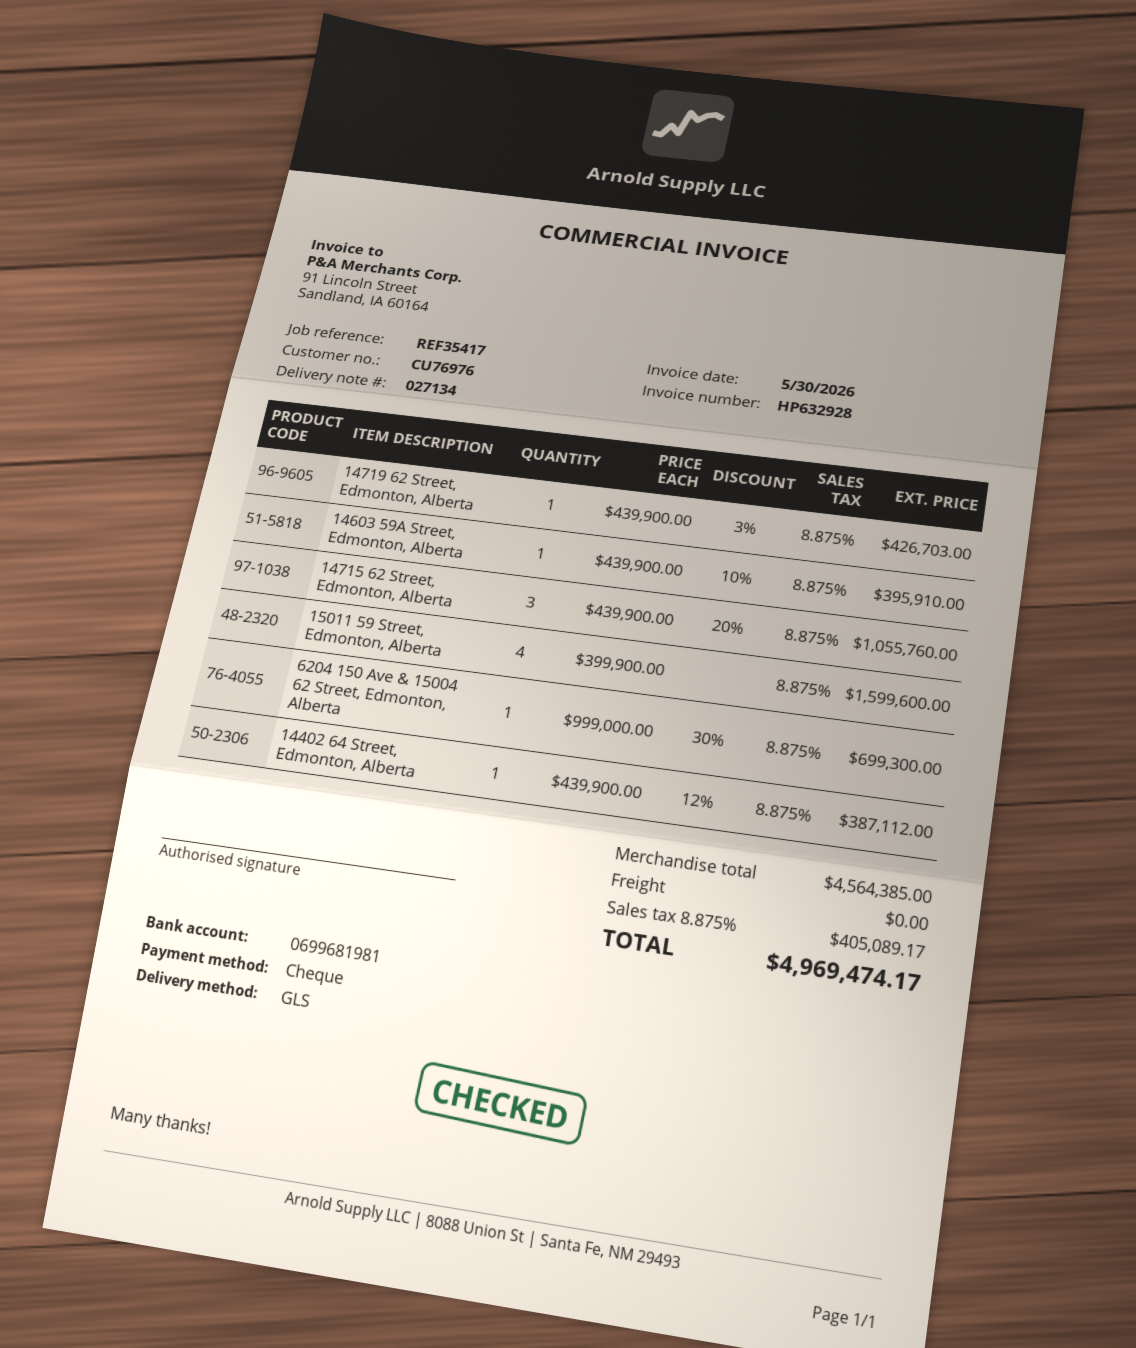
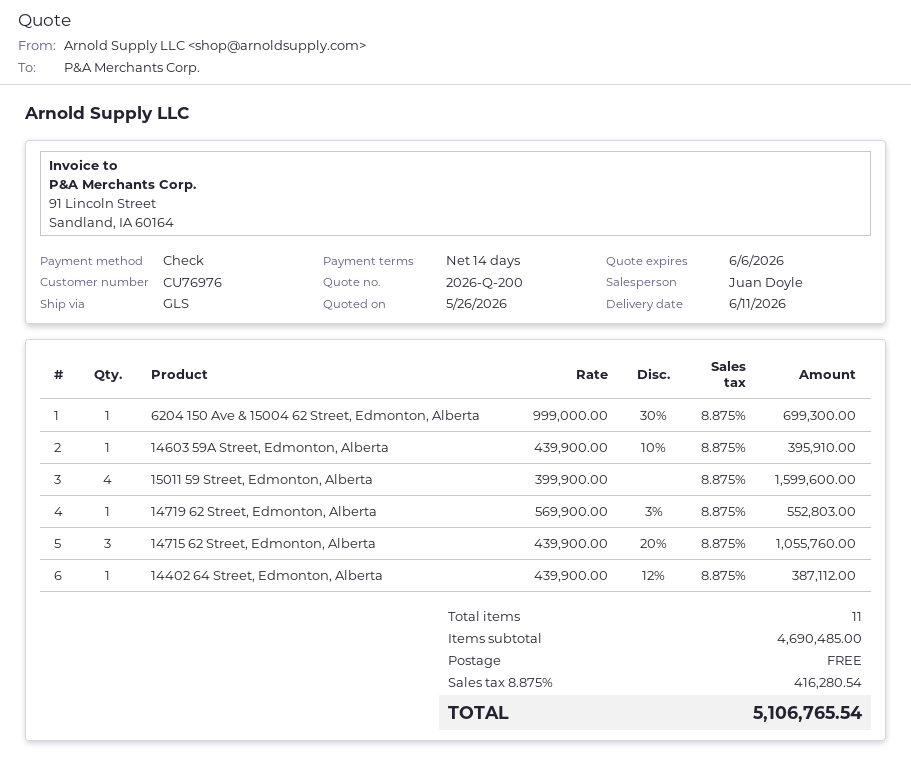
14719 62 Street, Edmonton, Alberta: 1 x 439900.00 - 3% = 426703.00 -> 1 x 569900.00 - 3% = 552803.00
subtotal: 4564385.00 -> 4690485.00
tax: 8.875% = 405089.17 -> 8.875% = 416280.54
total: 4969474.17 -> 5106765.54

